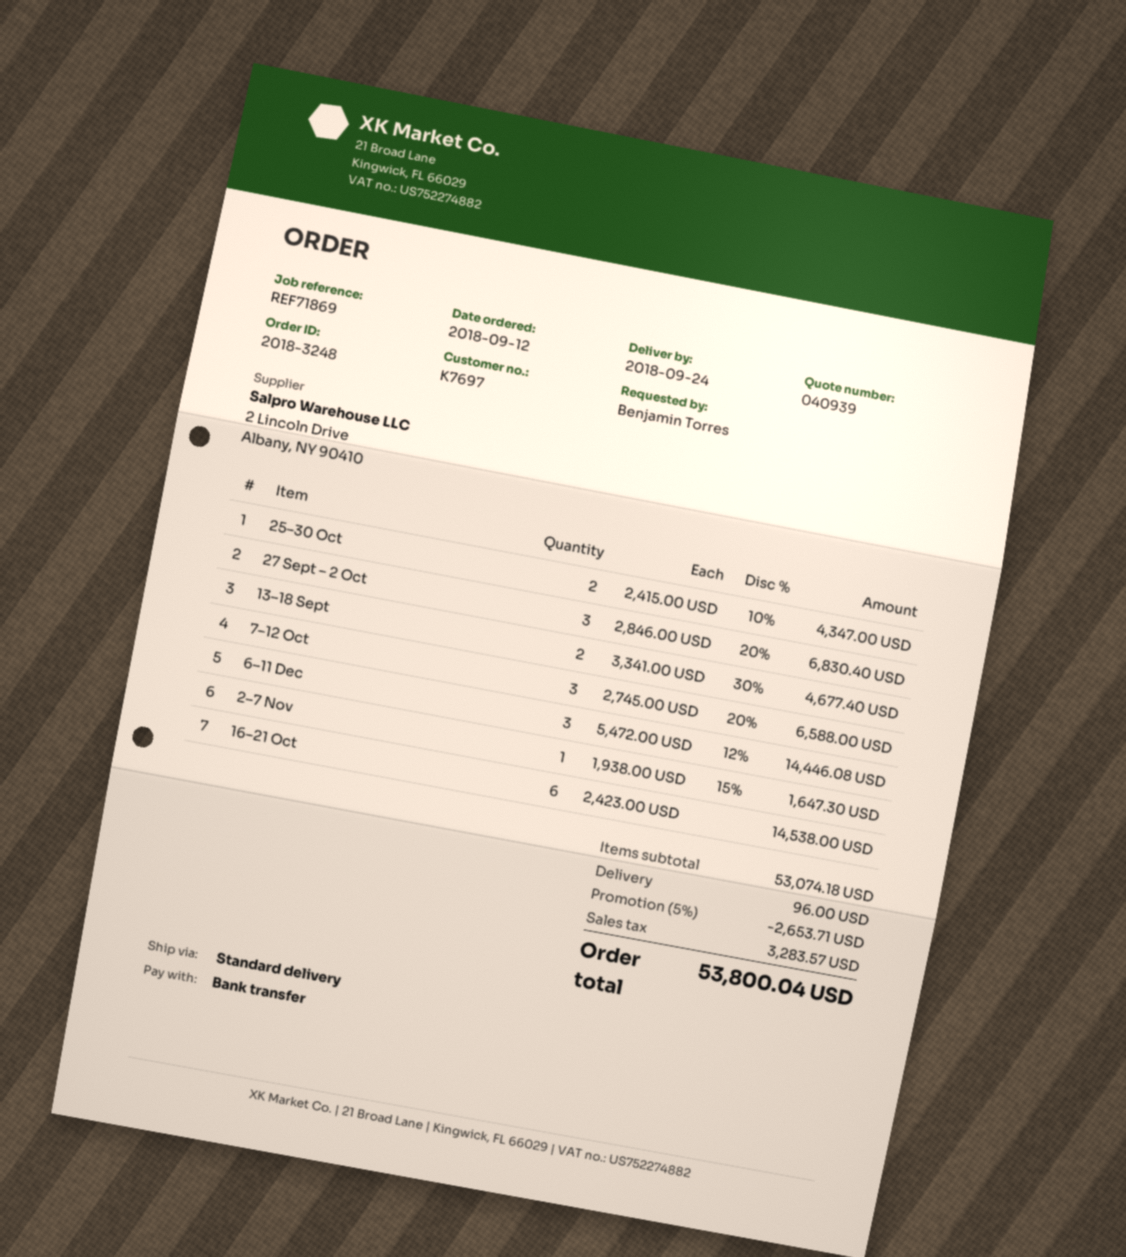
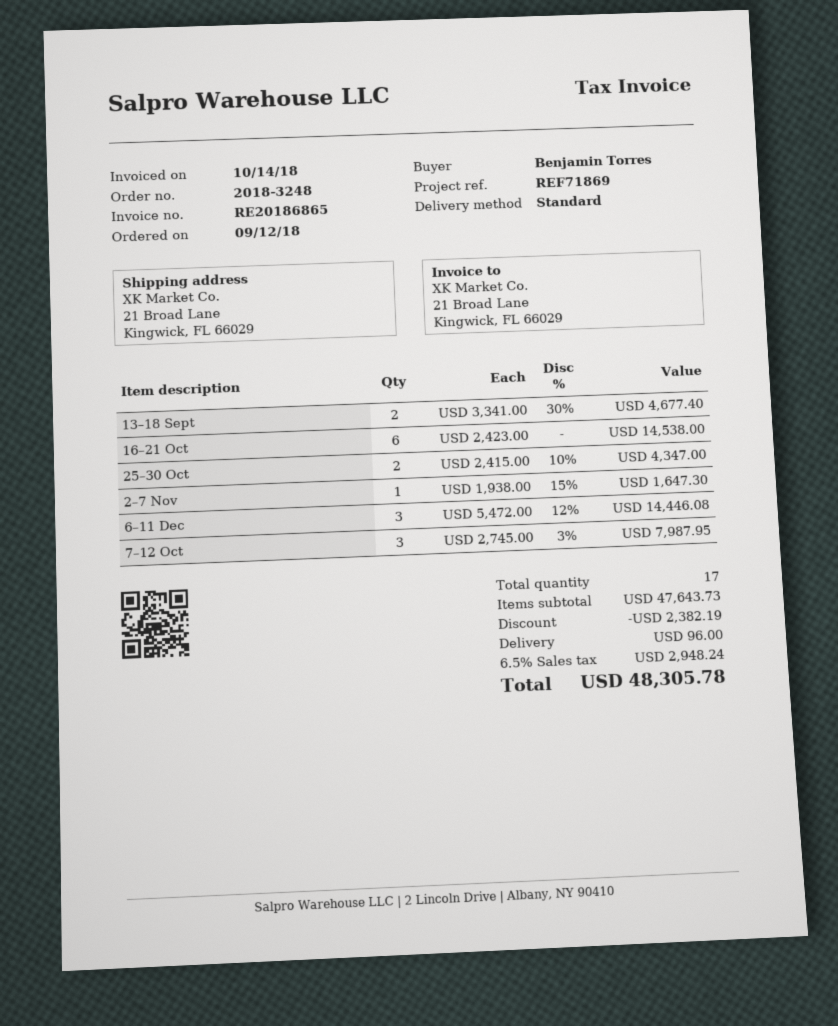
27 Sept – 2 Oct: 3 x 2846.00 - 20% = 6830.40 -> none
7–12 Oct: 3 x 2745.00 - 20% = 6588.00 -> 3 x 2745.00 - 3% = 7987.95
subtotal: 53074.18 -> 47643.73
discount: 2653.71 -> 2382.19
tax: 3283.57 -> 2948.24
total: 53800.04 -> 48305.78

